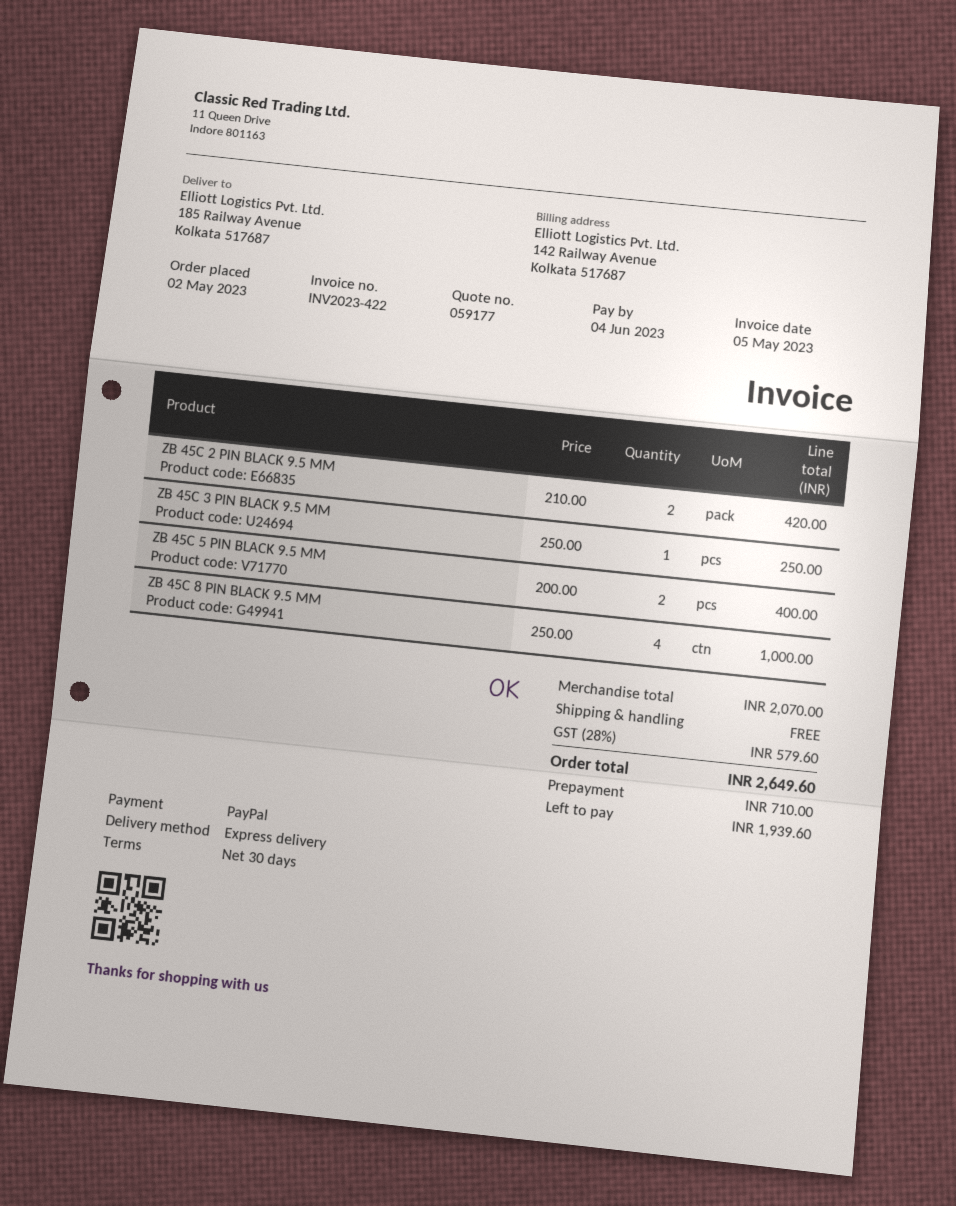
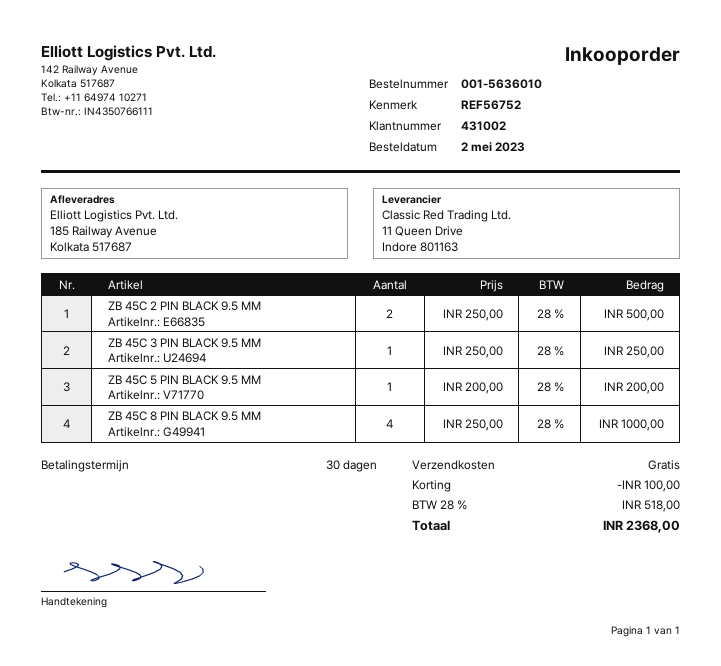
ZB 45C 2 PIN BLACK 9.5 MM: 2 x 210.00 = 420.00 -> 2 x 250.00 = 500.00
ZB 45C 5 PIN BLACK 9.5 MM: 2 x 200.00 = 400.00 -> 1 x 200.00 = 200.00
discount: none -> 100.00
tax: 28% = 579.60 -> 28% = 518.00
total: 2649.60 -> 2368.00

